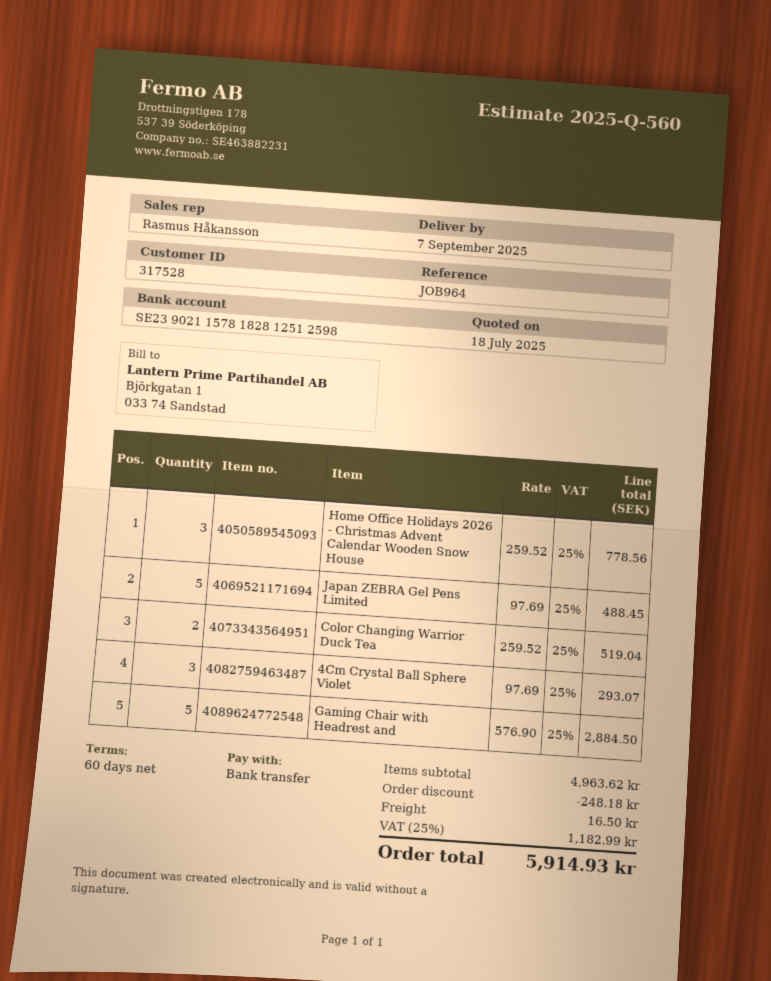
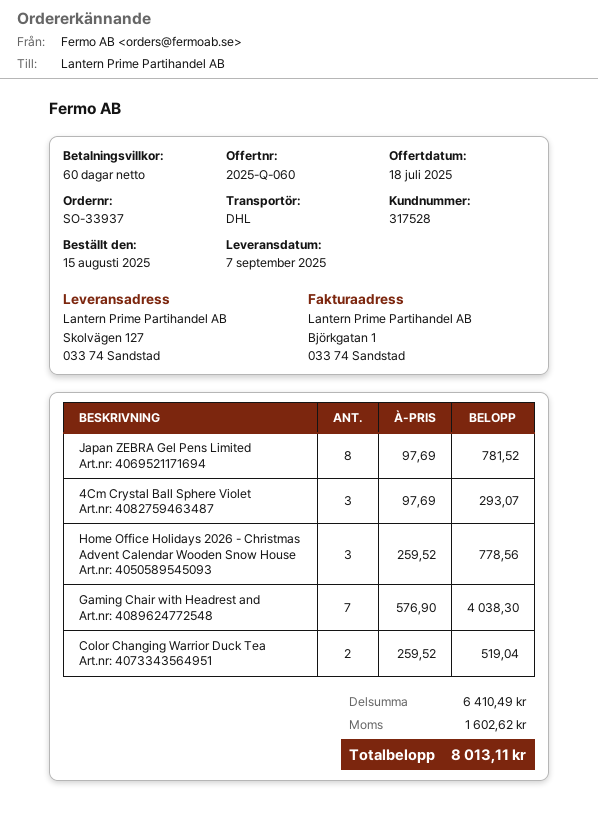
quote number: 2025-Q-560 -> 2025-Q-060
Japan ZEBRA Gel Pens Limited: 5 x 97.69 = 488.45 -> 8 x 97.69 = 781.52
Gaming Chair with Headrest and: 5 x 576.90 = 2884.50 -> 7 x 576.90 = 4038.30
subtotal: 4963.62 -> 6410.49
discount: 248.18 -> none
shipping: 16.50 -> none
tax: 1182.99 -> 1602.62
total: 5914.93 -> 8013.11

